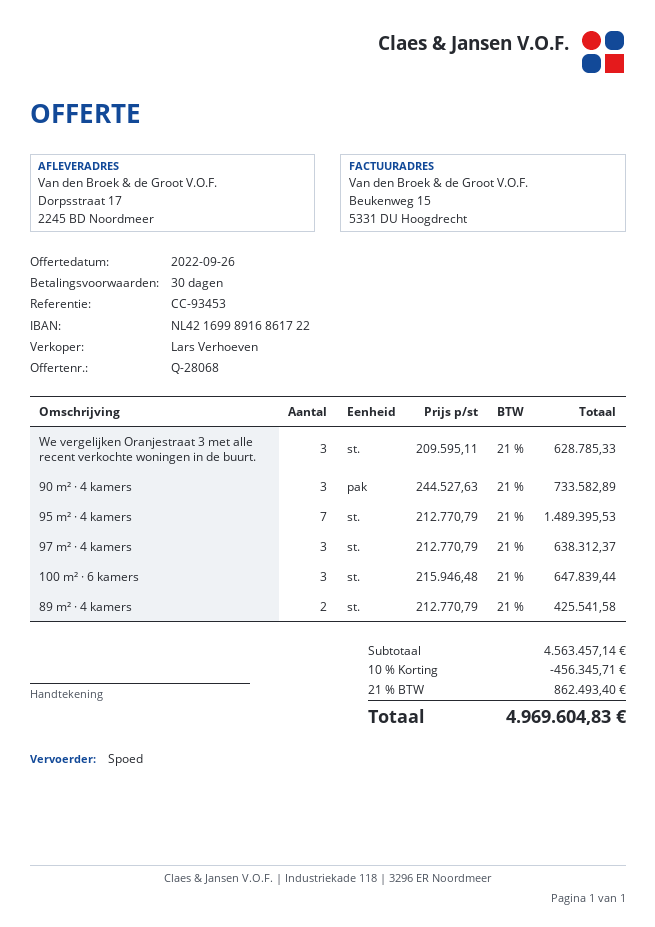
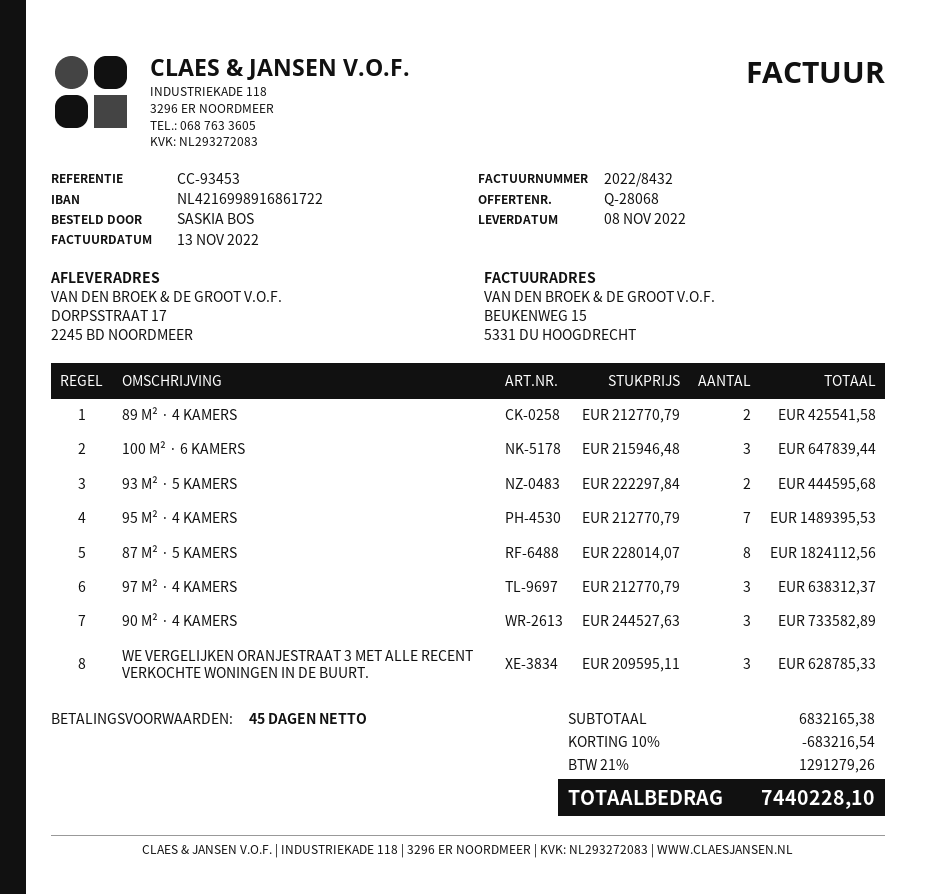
payment terms: 30 days -> 45 days
93 M² · 5 KAMERS: none -> 2 x 222297.84 = 444595.68
87 M² · 5 KAMERS: none -> 8 x 228014.07 = 1824112.56
subtotal: 4563457.14 -> 6832165.38
discount: 10% = 456345.71 -> 10% = 683216.54
tax: 21% = 862493.40 -> 21% = 1291279.26
total: 4969604.83 -> 7440228.10

